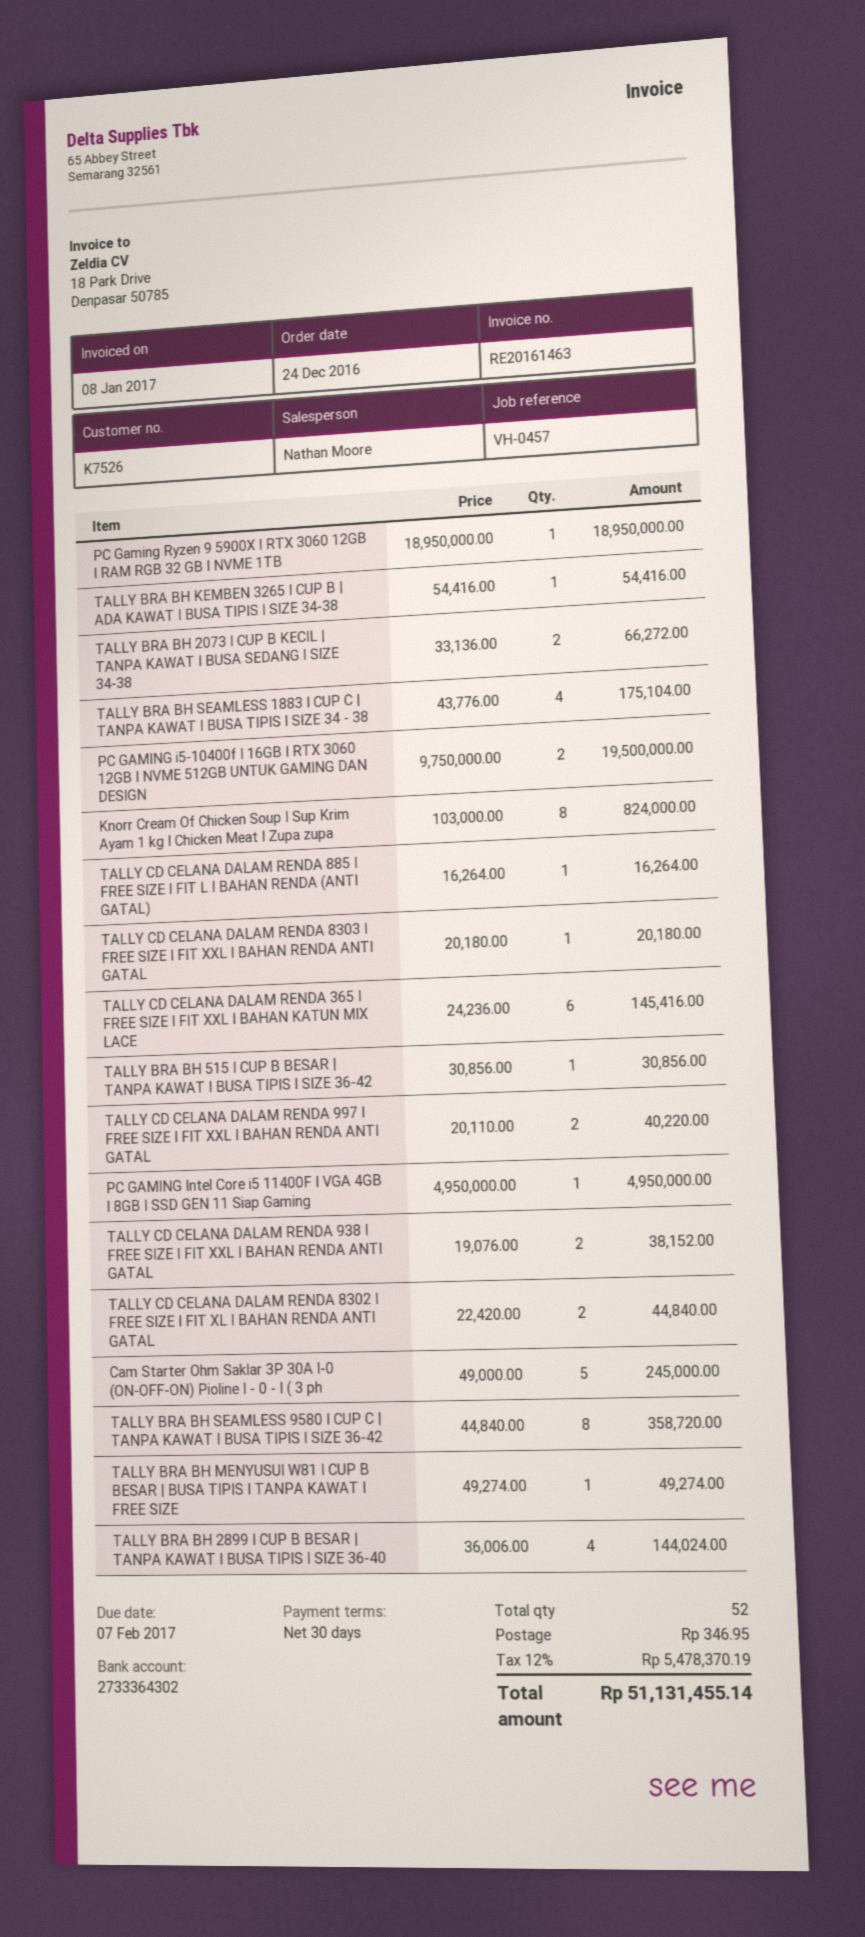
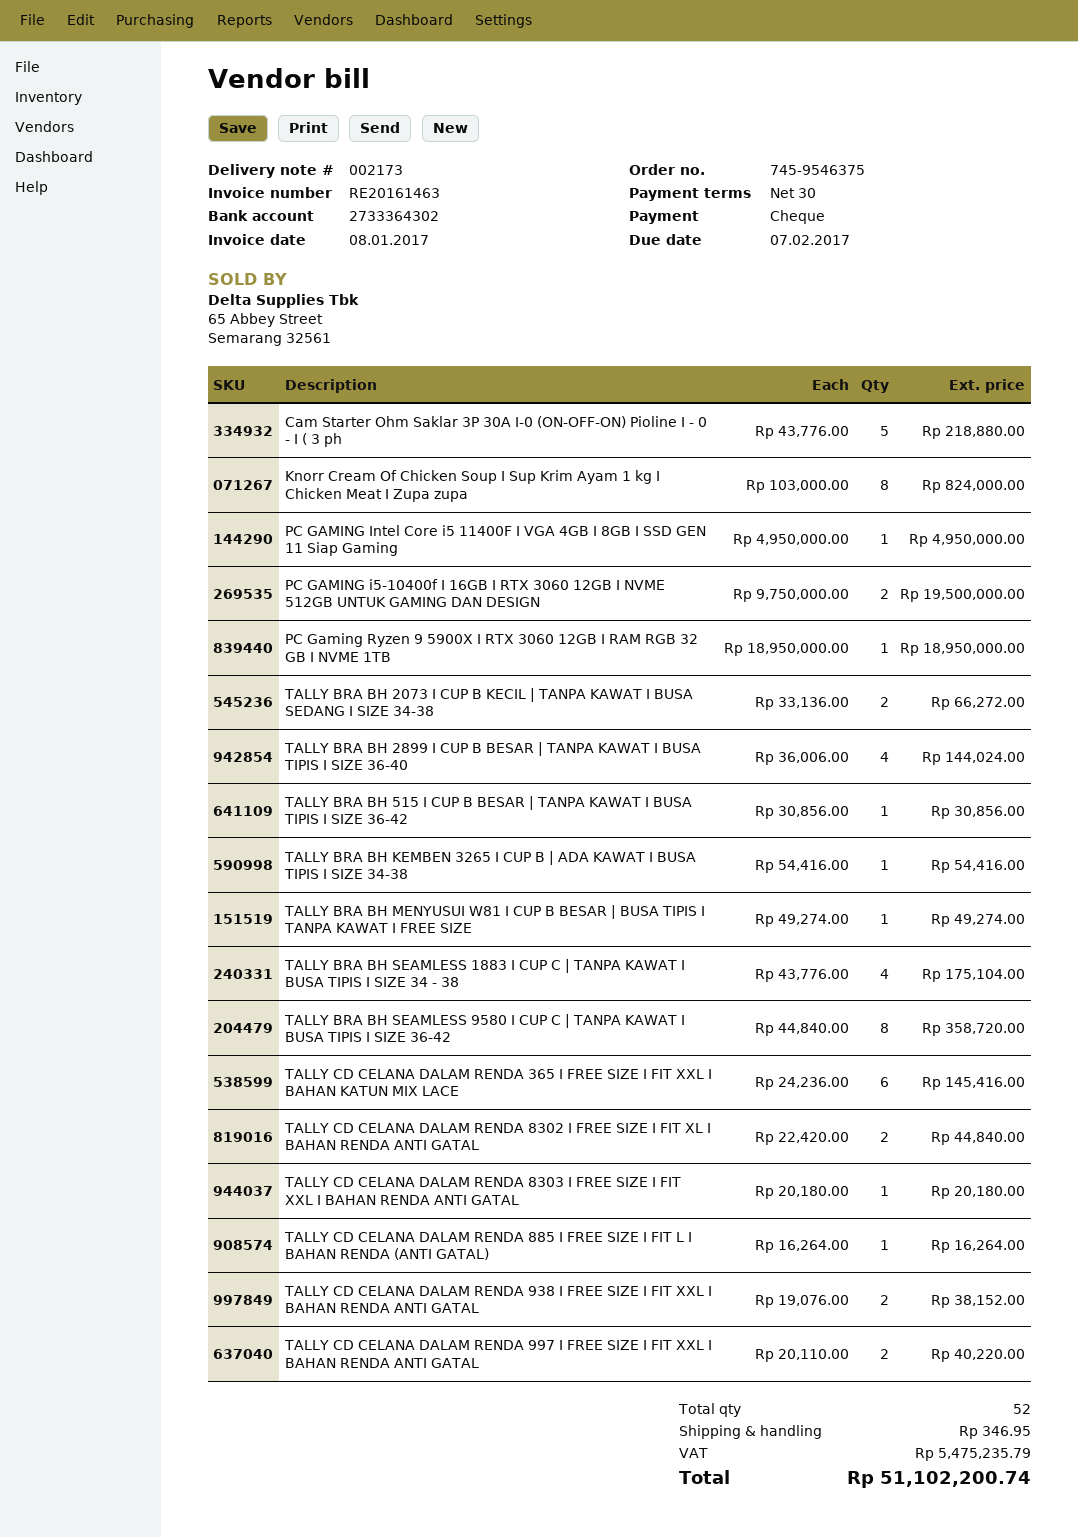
Cam Starter Ohm Saklar 3P 30A I-0 (ON-OFF-ON) Pioline I - 0 - I ( 3 ph: 5 x 49000.00 = 245000.00 -> 5 x 43776.00 = 218880.00
tax: 5478370.19 -> 5475235.79
total: 51131455.14 -> 51102200.74

